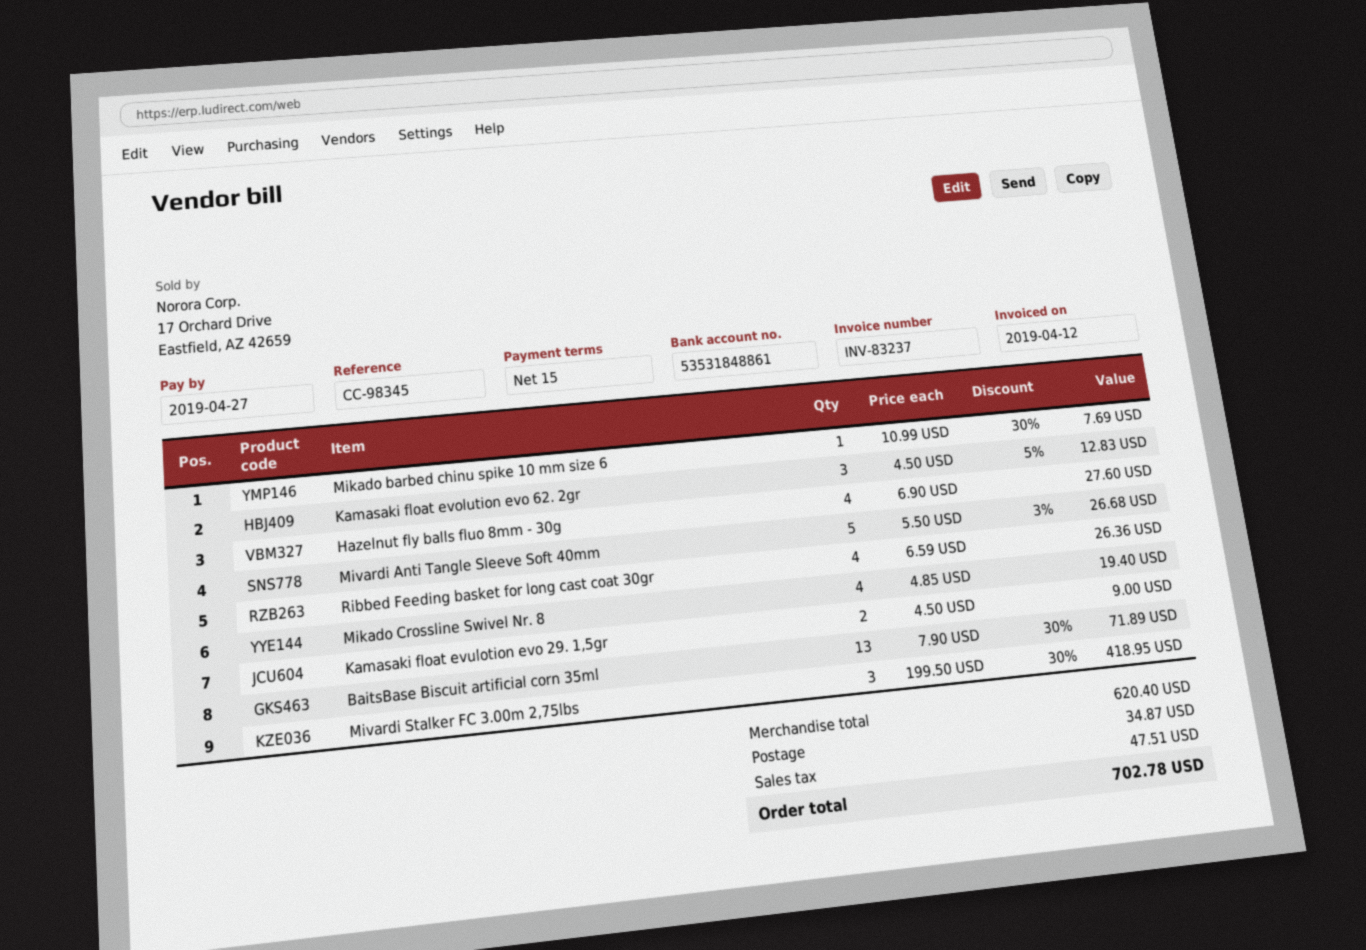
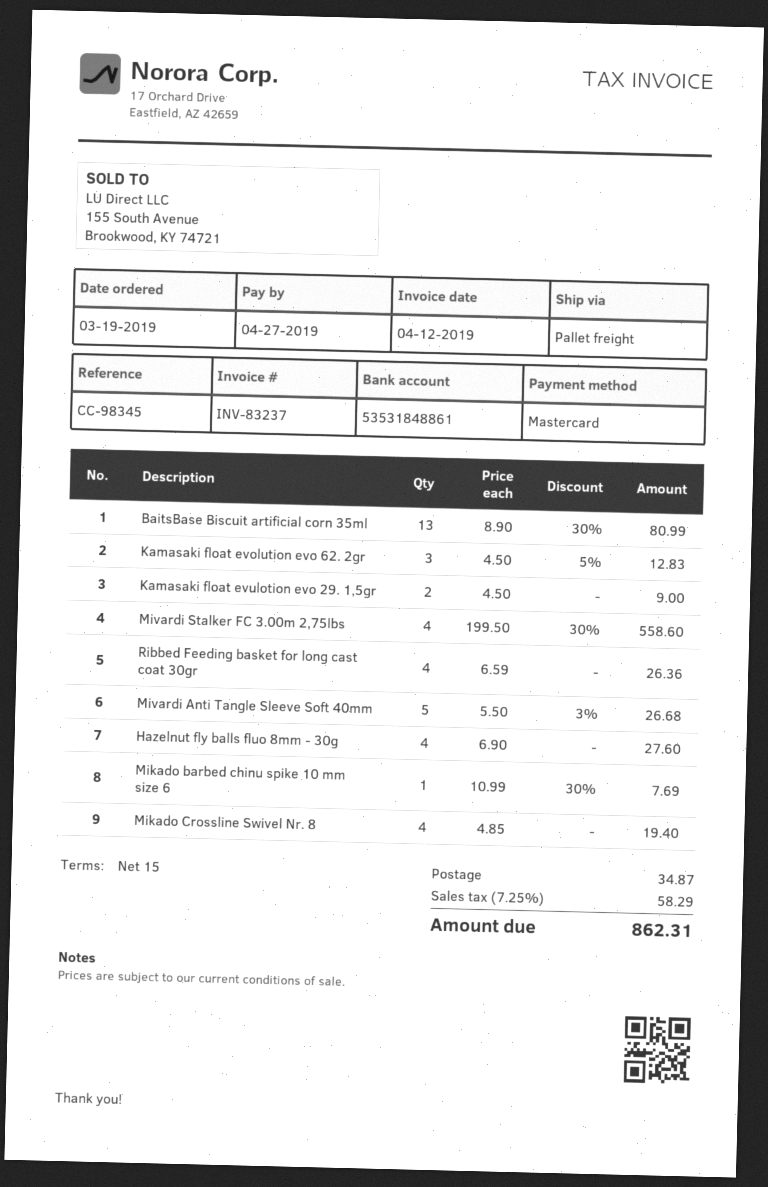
BaitsBase Biscuit artificial corn 35ml: 13 x 7.90 - 30% = 71.89 -> 13 x 8.90 - 30% = 80.99
Mivardi Stalker FC 3.00m 2,75lbs: 3 x 199.50 - 30% = 418.95 -> 4 x 199.50 - 30% = 558.60
tax: 47.51 -> 58.29
total: 702.78 -> 862.31

